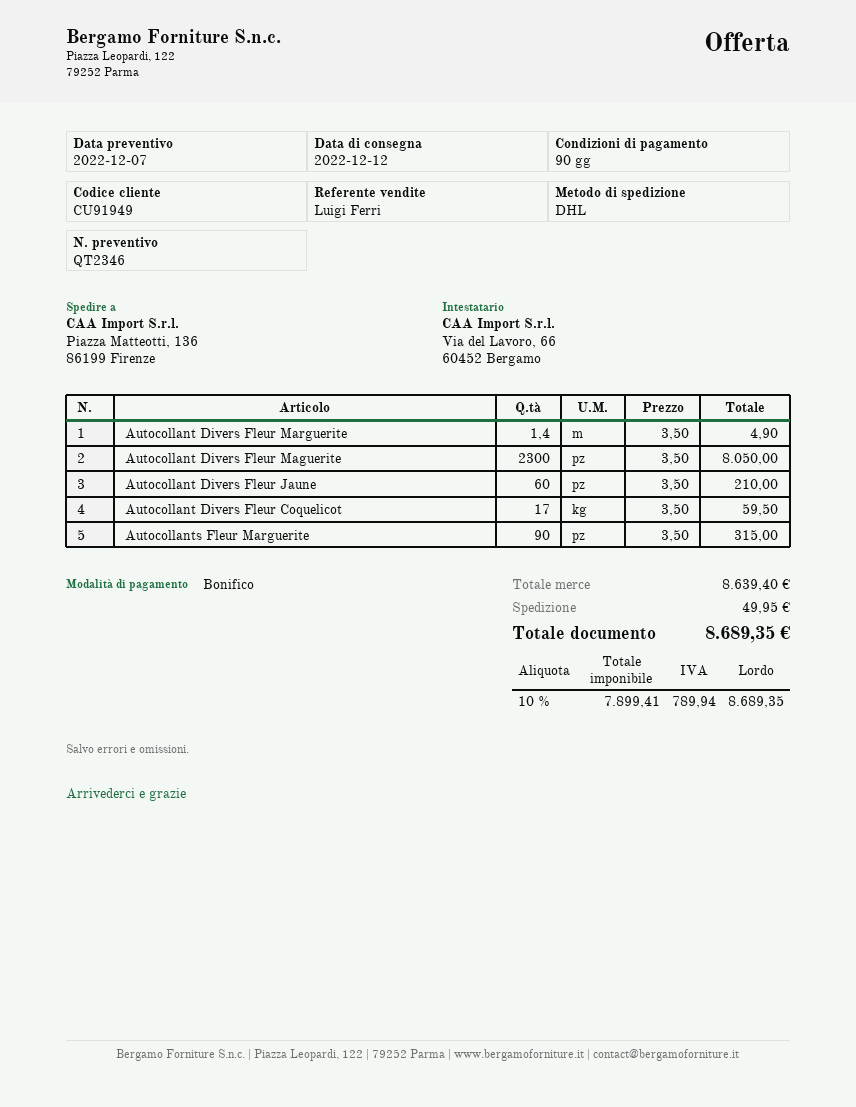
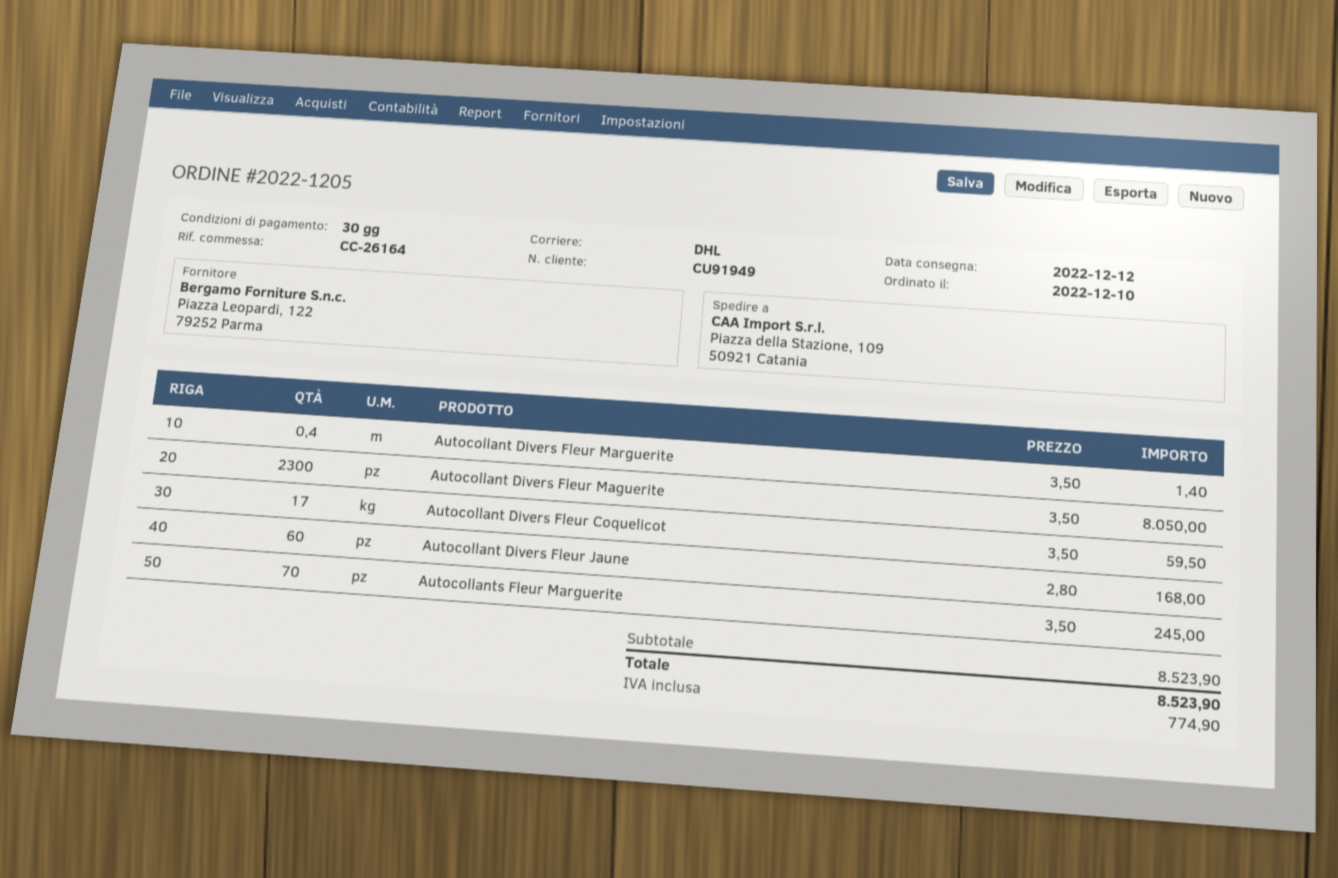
payment terms: 90 days -> 30 days
ship to: Piazza Matteotti, 136, 86199 Firenze -> Piazza della Stazione, 109, 50921 Catania
Autocollant Divers Fleur Marguerite: 1.4 x 3.50 = 4.90 -> 0.4 x 3.50 = 1.40
Autocollant Divers Fleur Jaune: 60 x 3.50 = 210.00 -> 60 x 2.80 = 168.00
Autocollants Fleur Marguerite: 90 x 3.50 = 315.00 -> 70 x 3.50 = 245.00
subtotal: 8639.40 -> 8523.90
shipping: 49.95 -> none
tax: 789.94 -> 774.90
total: 8689.35 -> 8523.90

